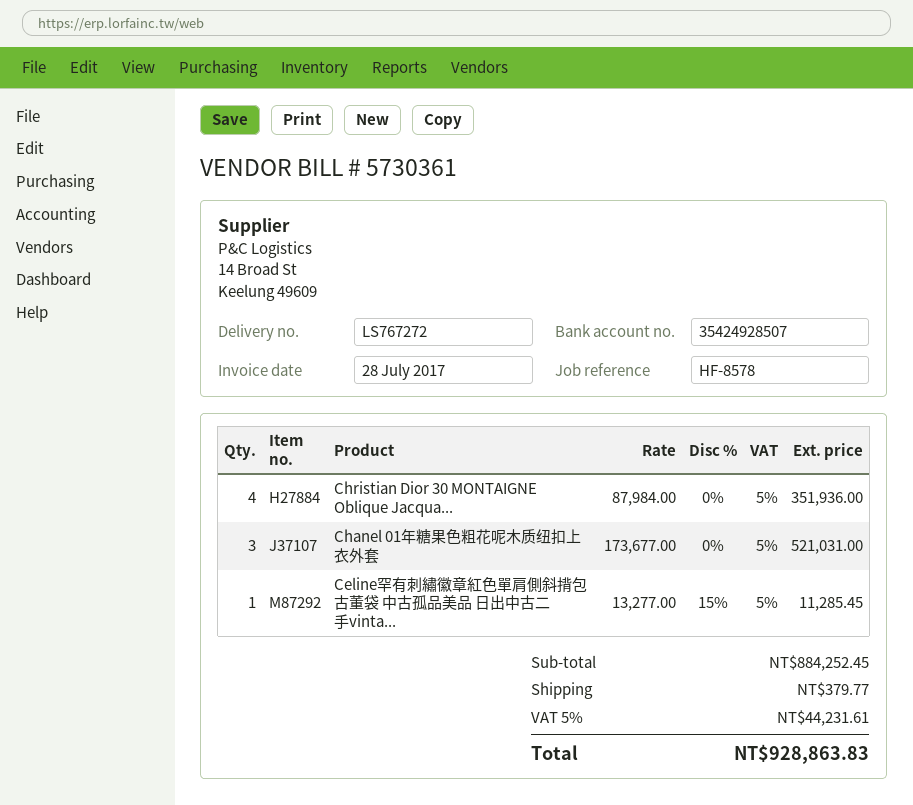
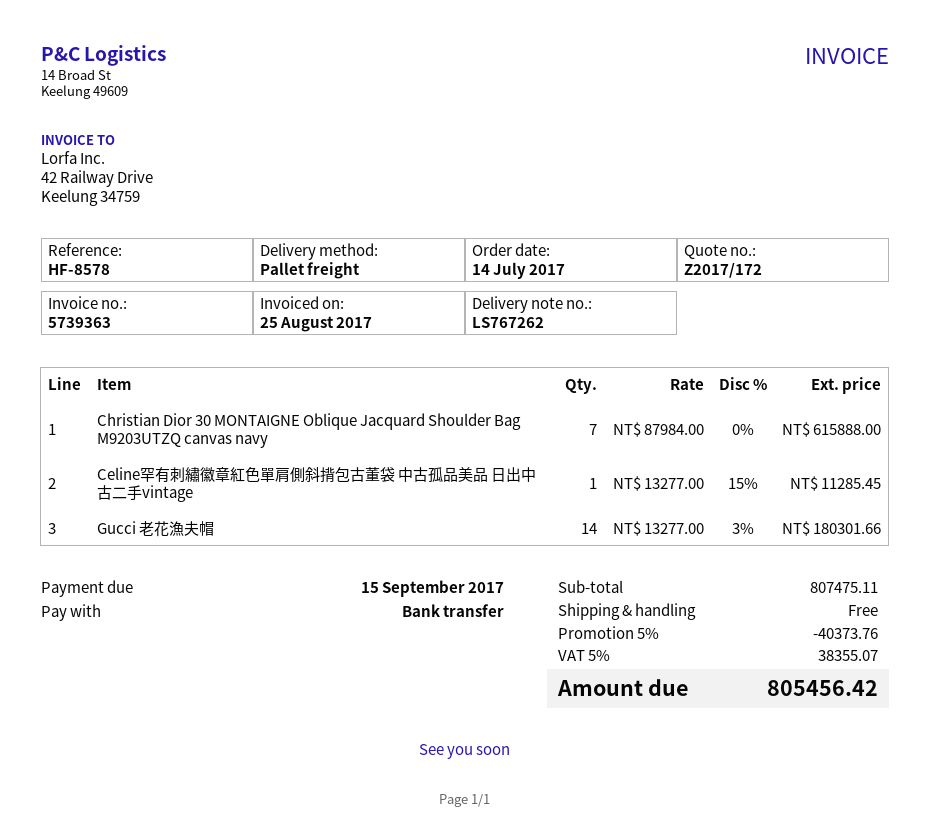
delivery note number: LS767272 -> LS767262
invoice number: 5730361 -> 5739363
invoice date: 2017-07-28 -> 2017-08-25
Christian Dior 30 MONTAIGNE Oblique Jacqua...: 4 x 87984.00 = 351936.00 -> 7 x 87984.00 = 615888.00
Chanel 01年糖果色粗花呢木质纽扣上衣外套: 3 x 173677.00 = 521031.00 -> none
Gucci 老花漁夫帽: none -> 14 x 13277.00 - 3% = 180301.66
subtotal: 884252.45 -> 807475.11
discount: none -> 5% = 40373.76
shipping: 379.77 -> 0.00
tax: 5% = 44231.61 -> 5% = 38355.07
total: 928863.83 -> 805456.42

